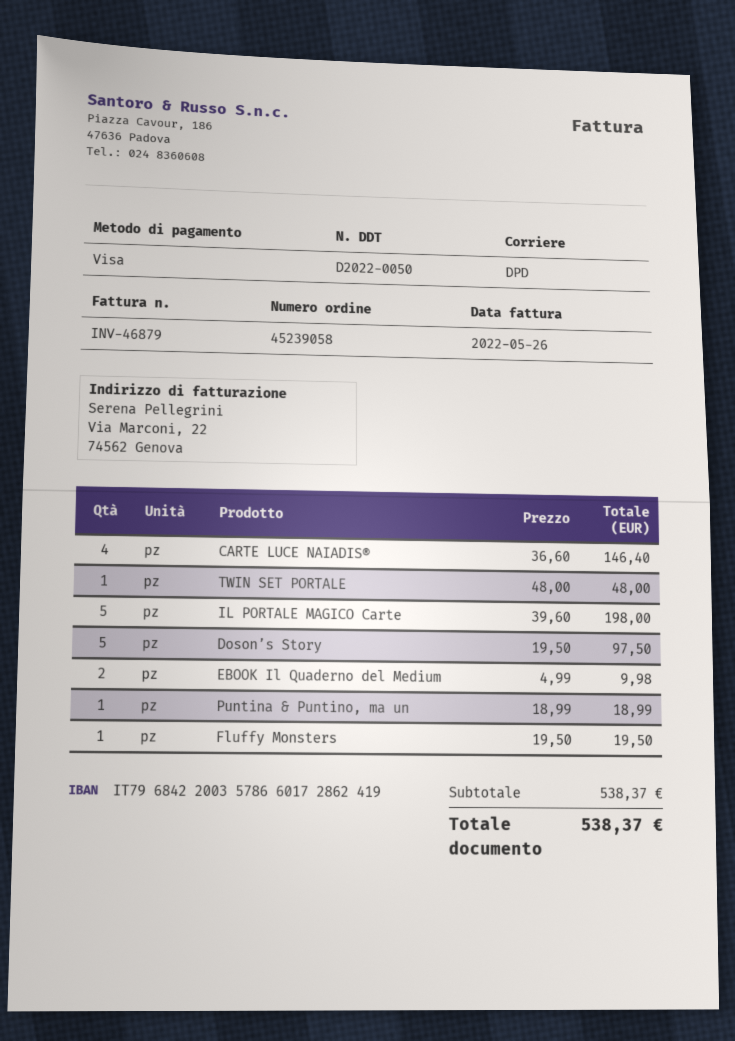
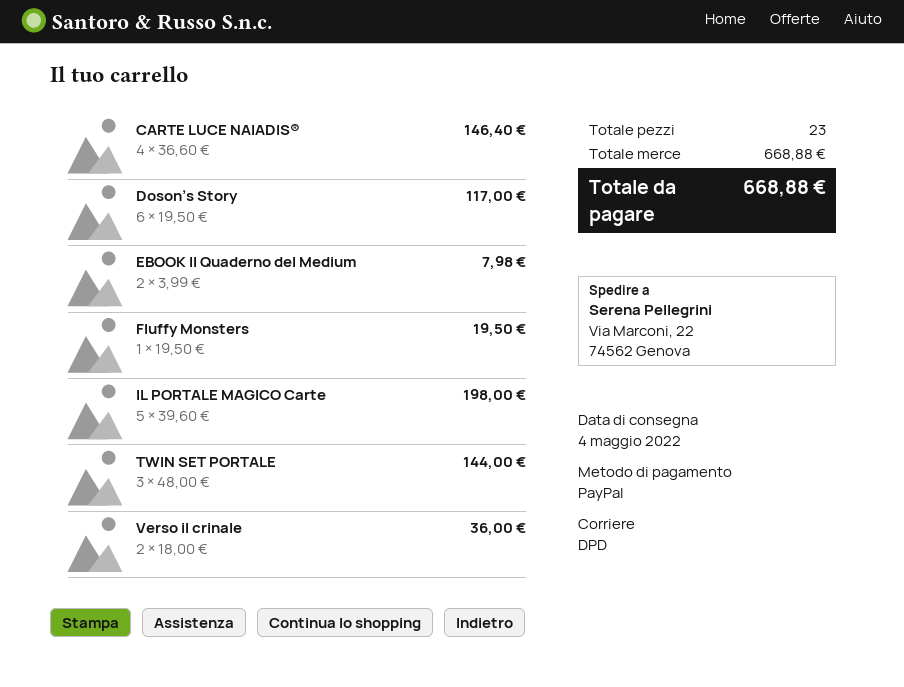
payment method: Visa -> PayPal
TWIN SET PORTALE: 1 x 48.00 = 48.00 -> 3 x 48.00 = 144.00
Doson’s Story: 5 x 19.50 = 97.50 -> 6 x 19.50 = 117.00
EBOOK Il Quaderno del Medium: 2 x 4.99 = 9.98 -> 2 x 3.99 = 7.98
Puntina & Puntino, ma un: 1 x 18.99 = 18.99 -> none
Verso il crinale: none -> 2 x 18.00 = 36.00
subtotal: 538.37 -> 668.88
total: 538.37 -> 668.88

